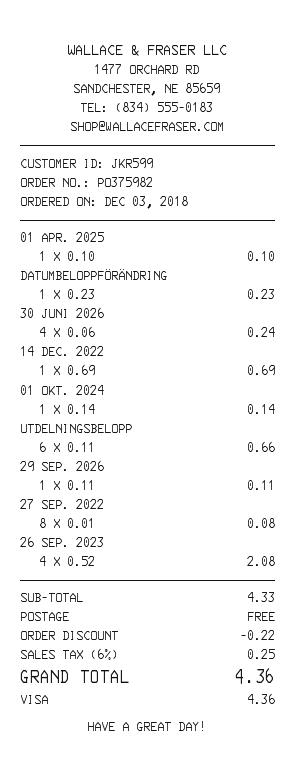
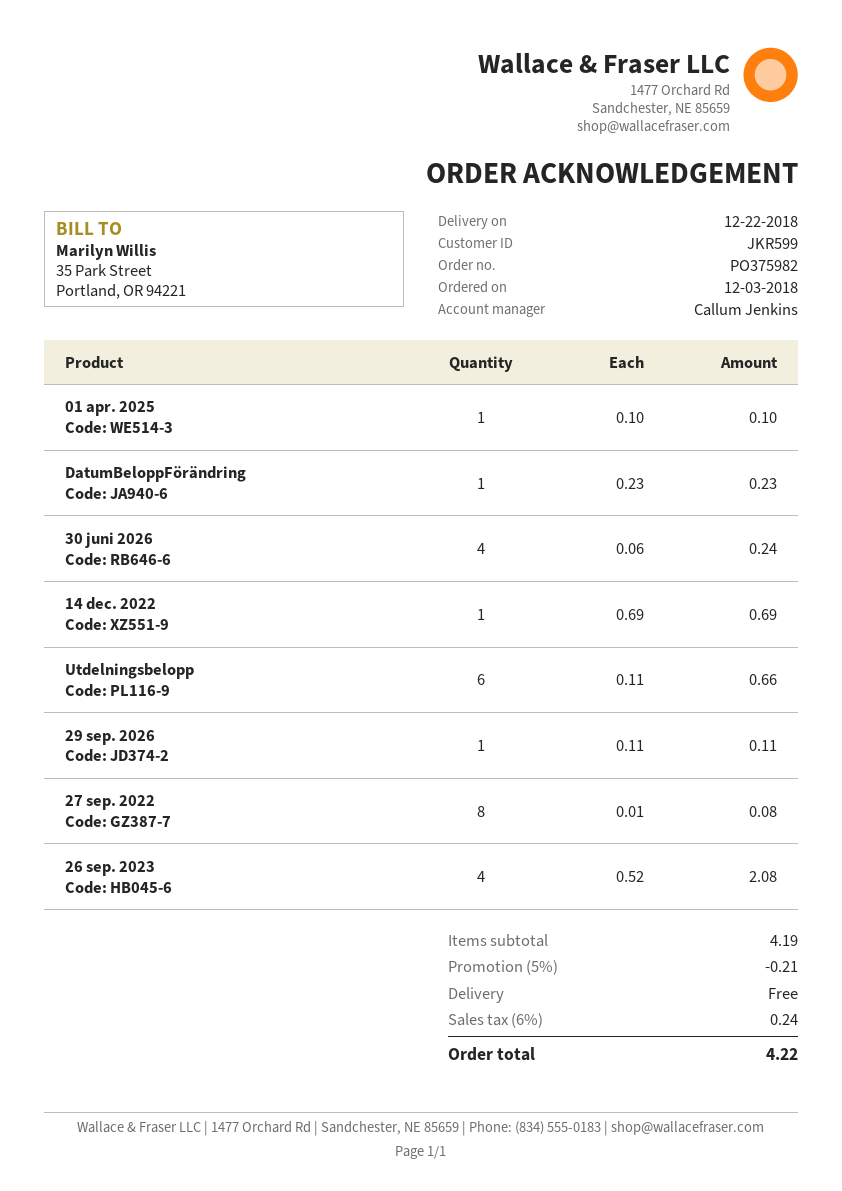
01 OKT. 2024: 1 x 0.14 = 0.14 -> none
subtotal: 4.33 -> 4.19
discount: 0.22 -> 0.21
tax: 6% = 0.25 -> 6% = 0.24
total: 4.36 -> 4.22

